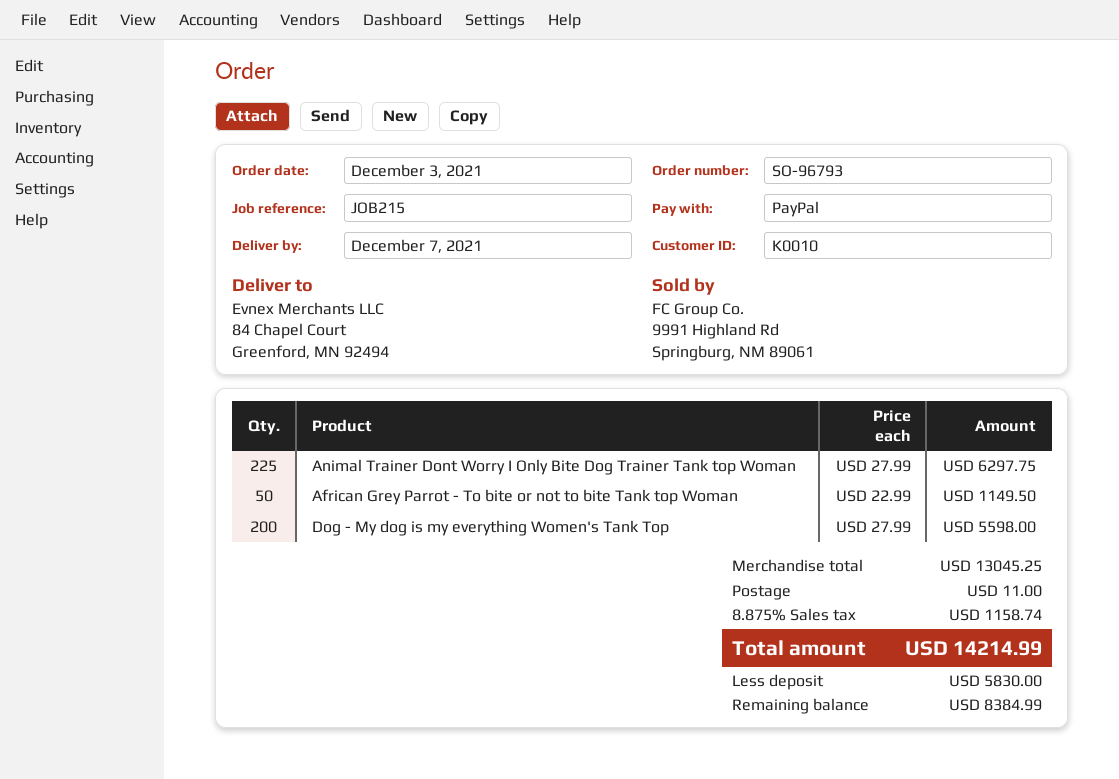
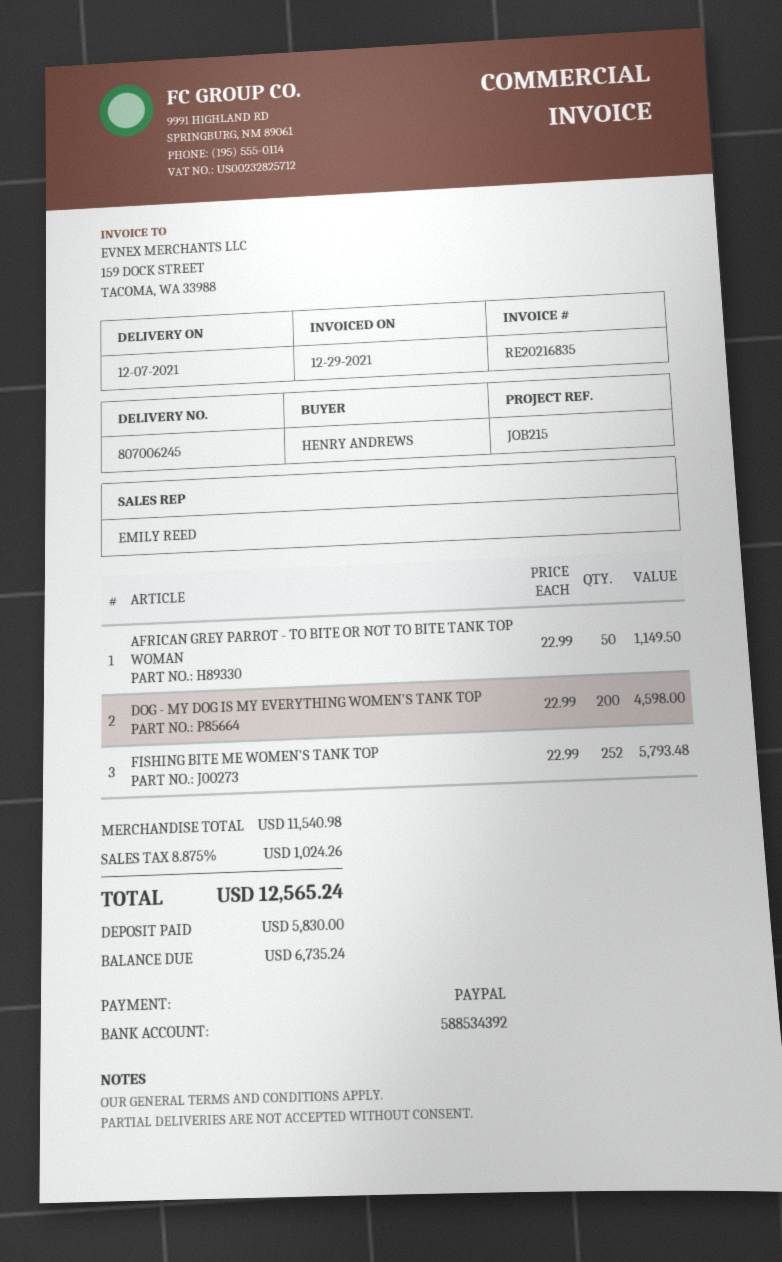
Animal Trainer Dont Worry I Only Bite Dog Trainer Tank top Woman: 225 x 27.99 = 6297.75 -> none
Dog - My dog is my everything Women's Tank Top: 200 x 27.99 = 5598.00 -> 200 x 22.99 = 4598.00
FISHING BITE ME WOMEN'S TANK TOP: none -> 252 x 22.99 = 5793.48
subtotal: 13045.25 -> 11540.98
shipping: 11.00 -> none
tax: 8.875% = 1158.74 -> 8.875% = 1024.26
total: 14214.99 -> 12565.24
balance: 8384.99 -> 6735.24

